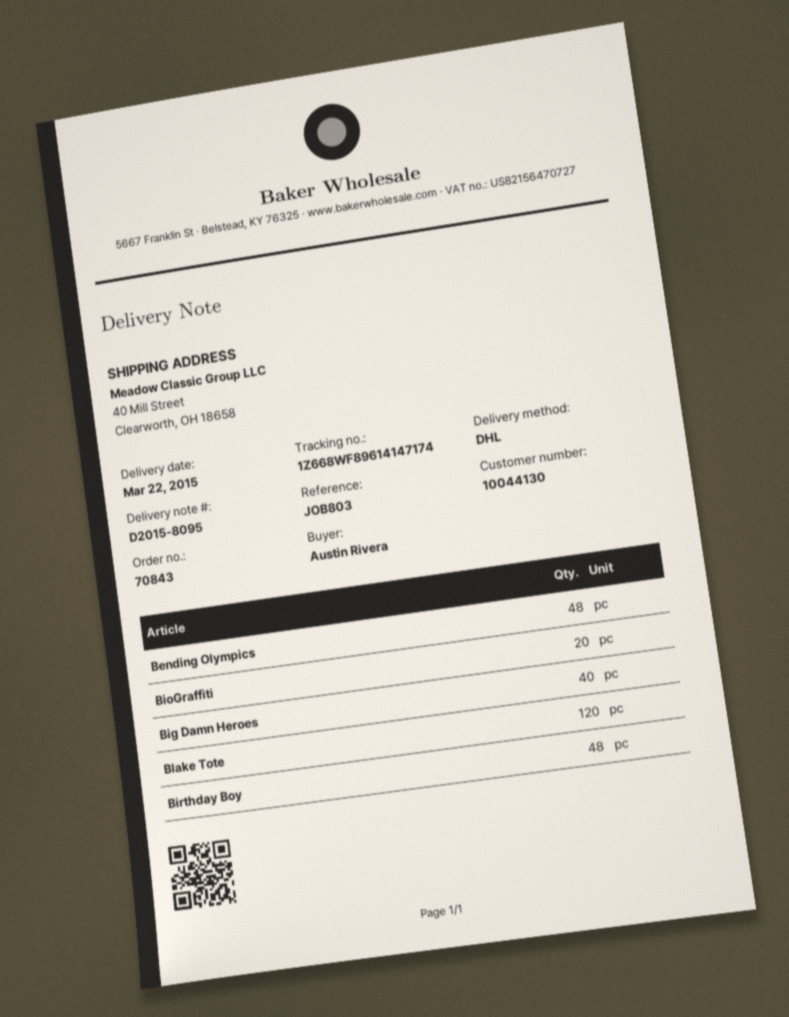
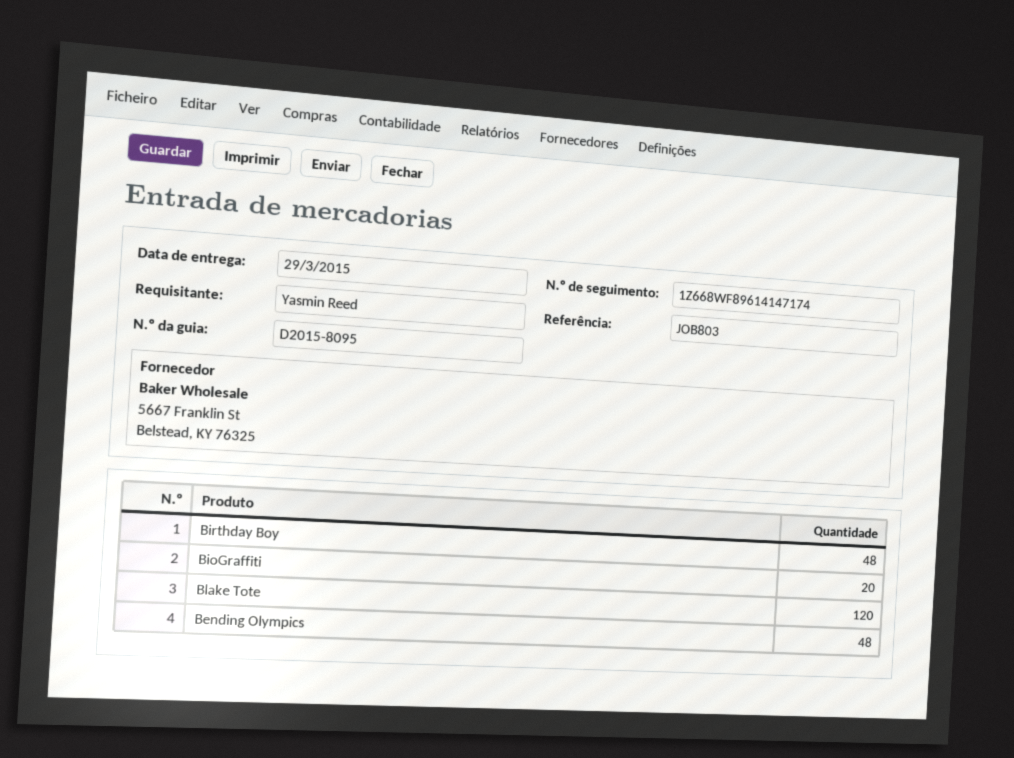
delivery date: 2015-03-22 -> 2015-03-29
ordered by: Austin Rivera -> Yasmin Reed
Big Damn Heroes: 40 -> none

